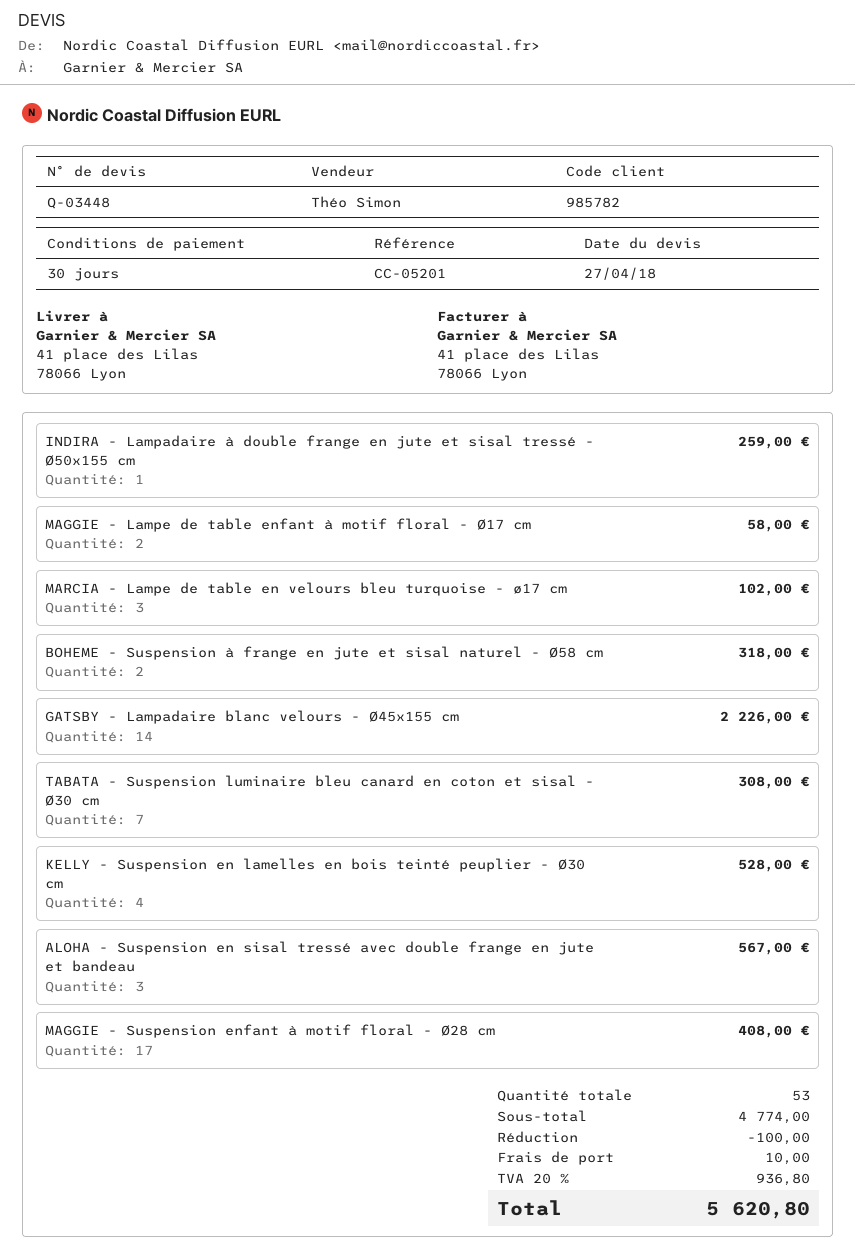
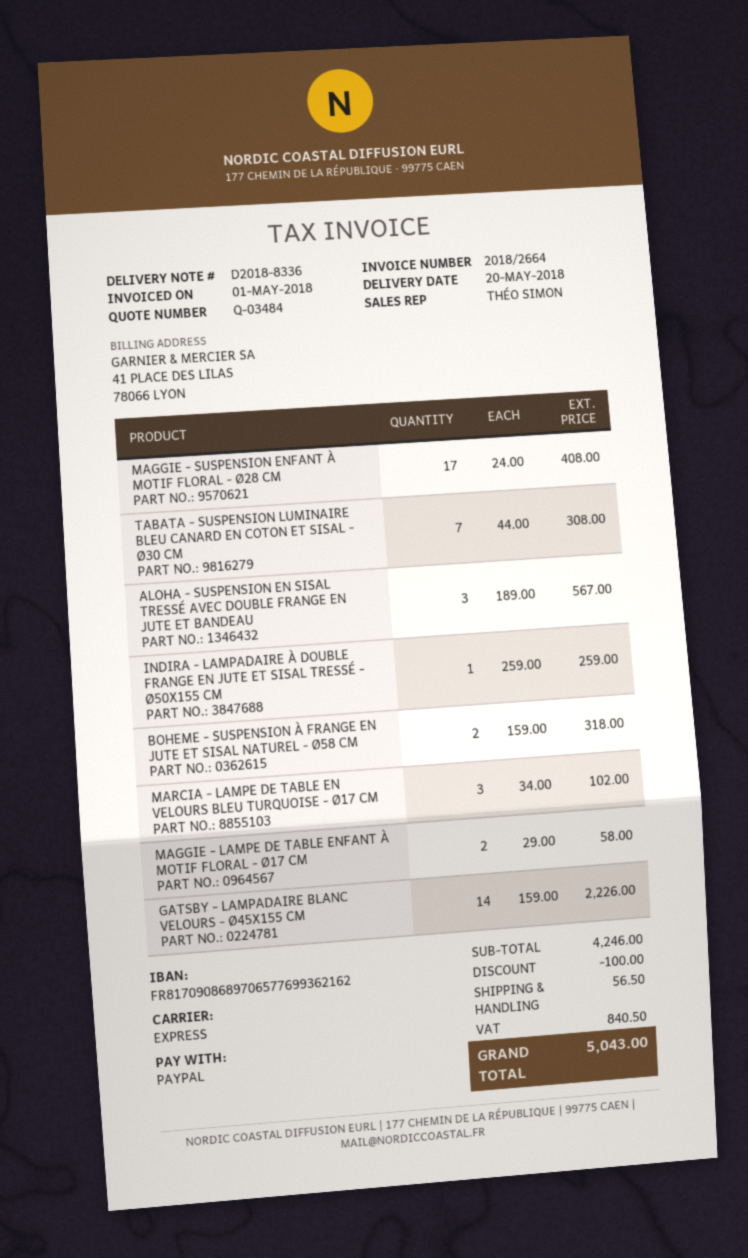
quote number: Q-03448 -> Q-03484
KELLY - Suspension en lamelles en bois teinté peuplier - Ø30 cm: 4 for 528.00 -> none
subtotal: 4774.00 -> 4246.00
shipping: 10.00 -> 56.50
tax: 936.80 -> 840.50
total: 5620.80 -> 5043.00

